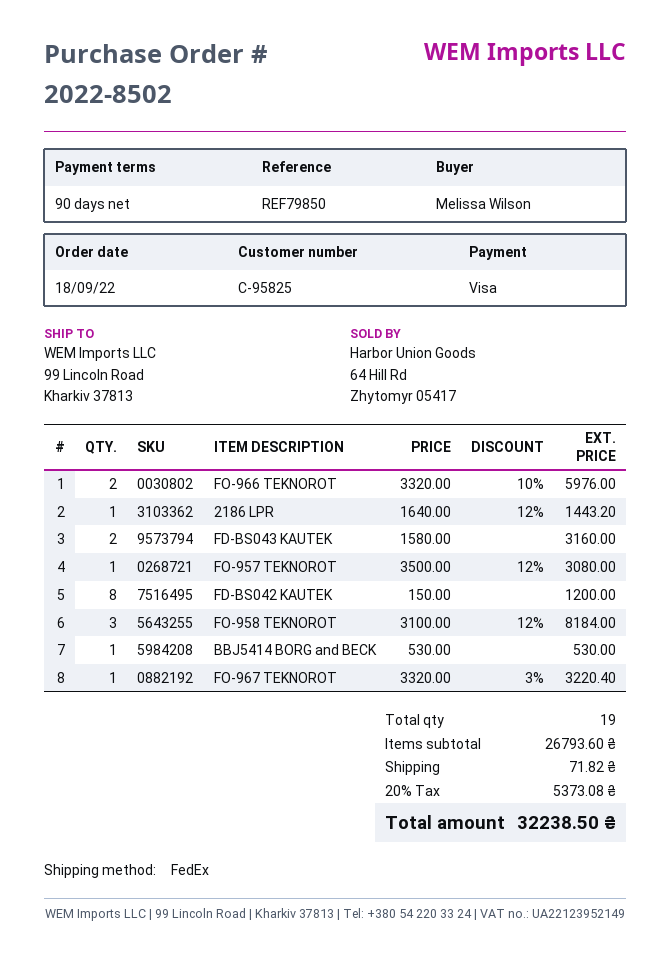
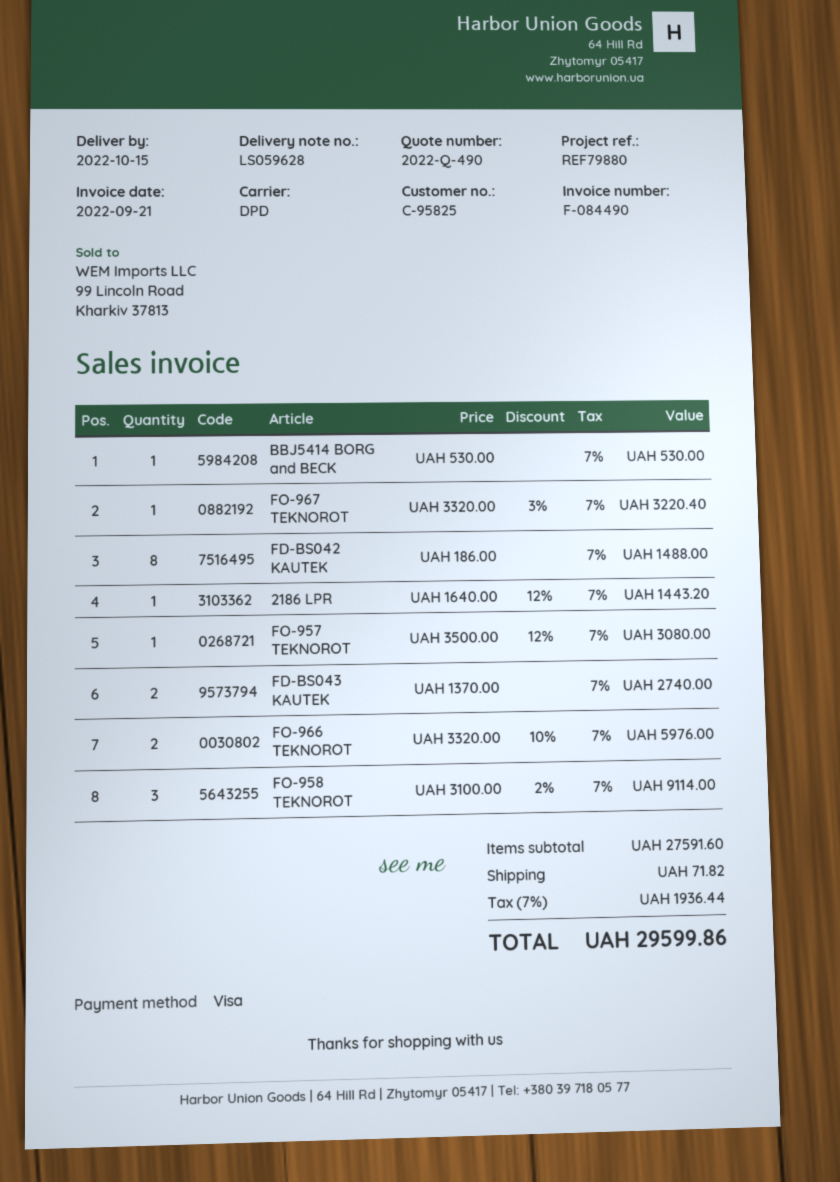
reference: REF79850 -> REF79880
shipping method: FedEx -> DPD
FD-BS043 KAUTEK: 2 x 1580.00 = 3160.00 -> 2 x 1370.00 = 2740.00
FD-BS042 KAUTEK: 8 x 150.00 = 1200.00 -> 8 x 186.00 = 1488.00
FO-958 TEKNOROT: 3 x 3100.00 - 12% = 8184.00 -> 3 x 3100.00 - 2% = 9114.00
subtotal: 26793.60 -> 27591.60
tax: 20% = 5373.08 -> 7% = 1936.44
total: 32238.50 -> 29599.86

